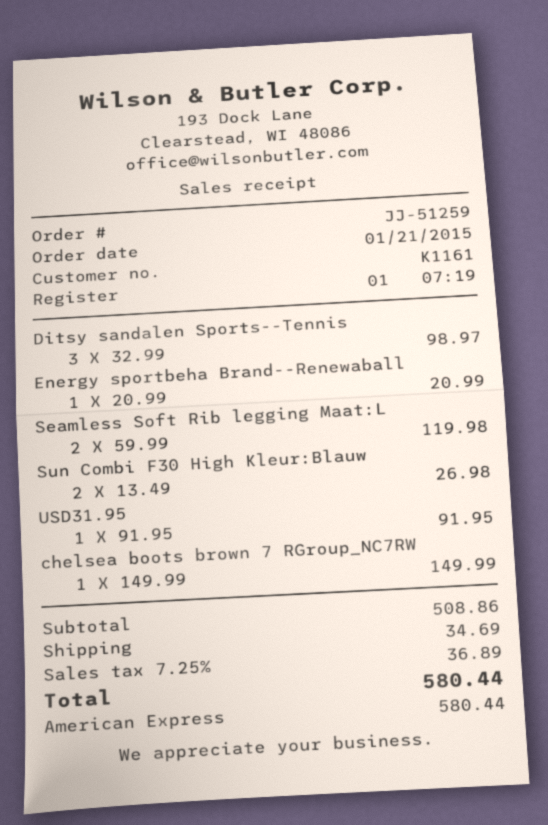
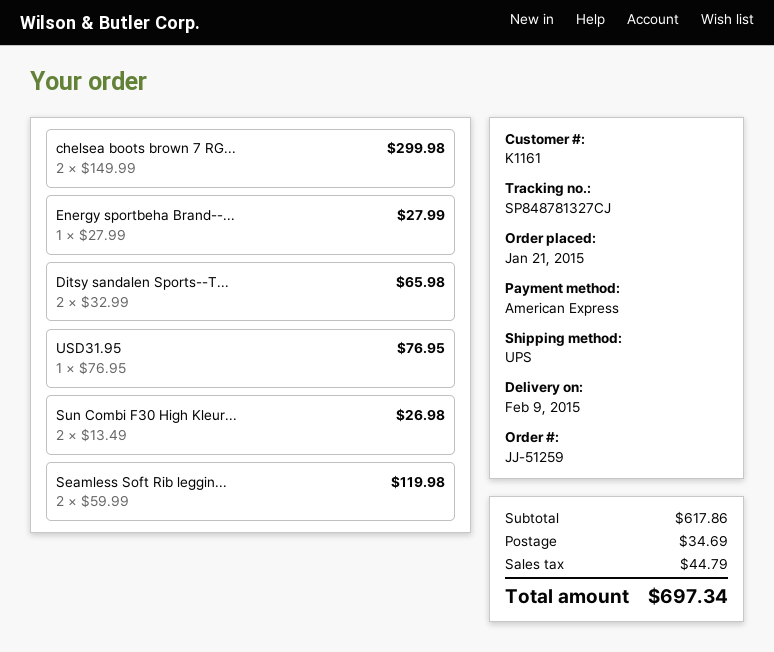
Ditsy sandalen Sports--Tennis: 3 x 32.99 = 98.97 -> 2 x 32.99 = 65.98
Energy sportbeha Brand--Renewaball: 1 x 20.99 = 20.99 -> 1 x 27.99 = 27.99
USD31.95: 1 x 91.95 = 91.95 -> 1 x 76.95 = 76.95
chelsea boots brown 7 RGroup_NC7RW: 1 x 149.99 = 149.99 -> 2 x 149.99 = 299.98
subtotal: 508.86 -> 617.86
tax: 36.89 -> 44.79
total: 580.44 -> 697.34

